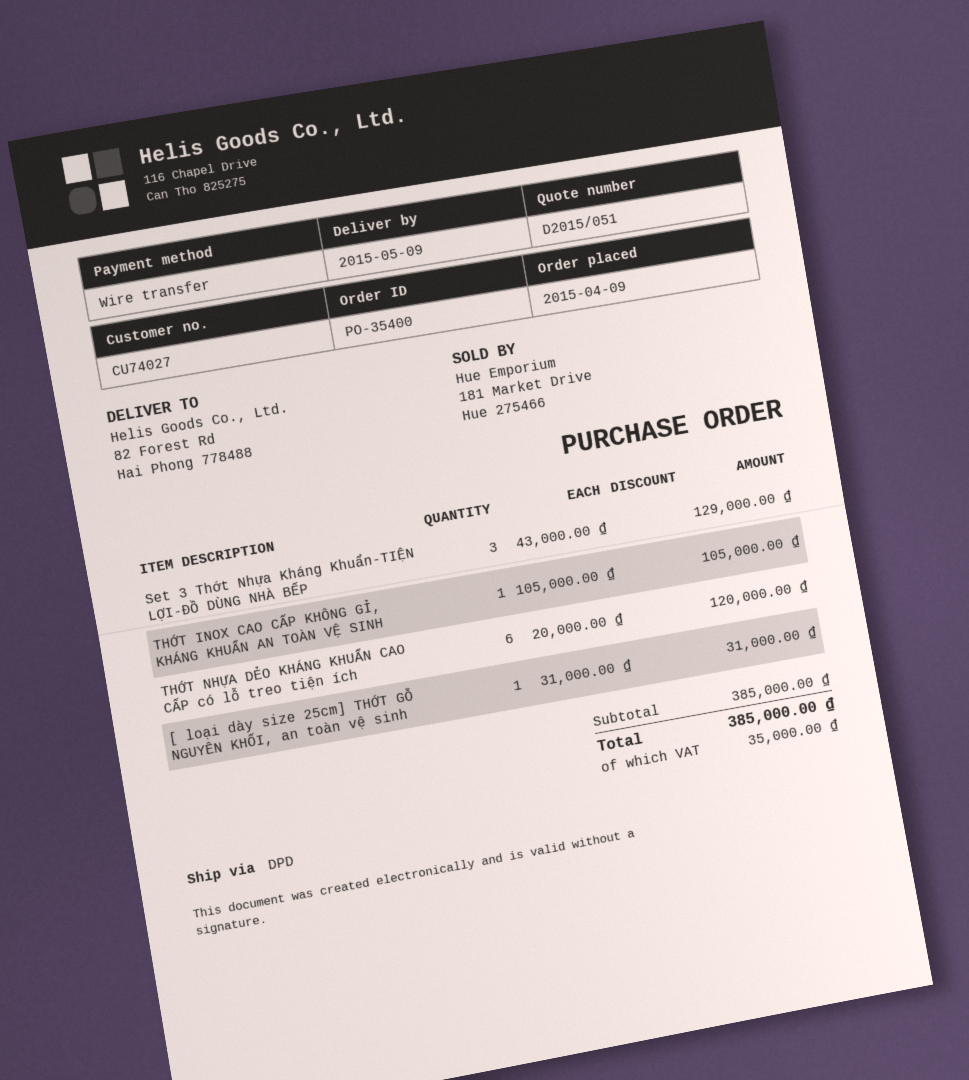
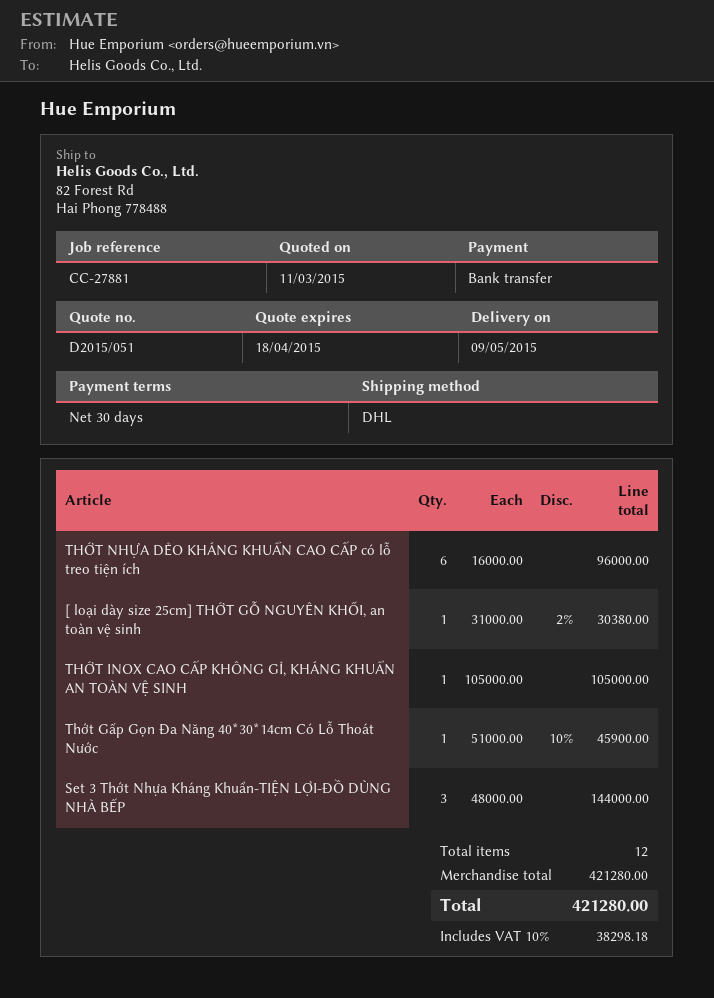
shipping method: DPD -> DHL
Set 3 Thớt Nhựa Kháng Khuẩn-TIỆN LỢI-ĐỒ DÙNG NHÀ BẾP: 3 x 43000.00 = 129000.00 -> 3 x 48000.00 = 144000.00
THỚT NHỰA DẺO KHÁNG KHUẨN CAO CẤP có lỗ treo tiện ích: 6 x 20000.00 = 120000.00 -> 6 x 16000.00 = 96000.00
[ loại dày size 25cm] THỚT GỖ NGUYÊN KHỐI, an toàn vệ sinh: 1 x 31000.00 = 31000.00 -> 1 x 31000.00 - 2% = 30380.00
Thớt Gấp Gọn Đa Năng 40*30*14cm Có Lỗ Thoát Nước: none -> 1 x 51000.00 - 10% = 45900.00
subtotal: 385000.00 -> 421280.00
tax: 35000.00 -> 38298.18
total: 385000.00 -> 421280.00

